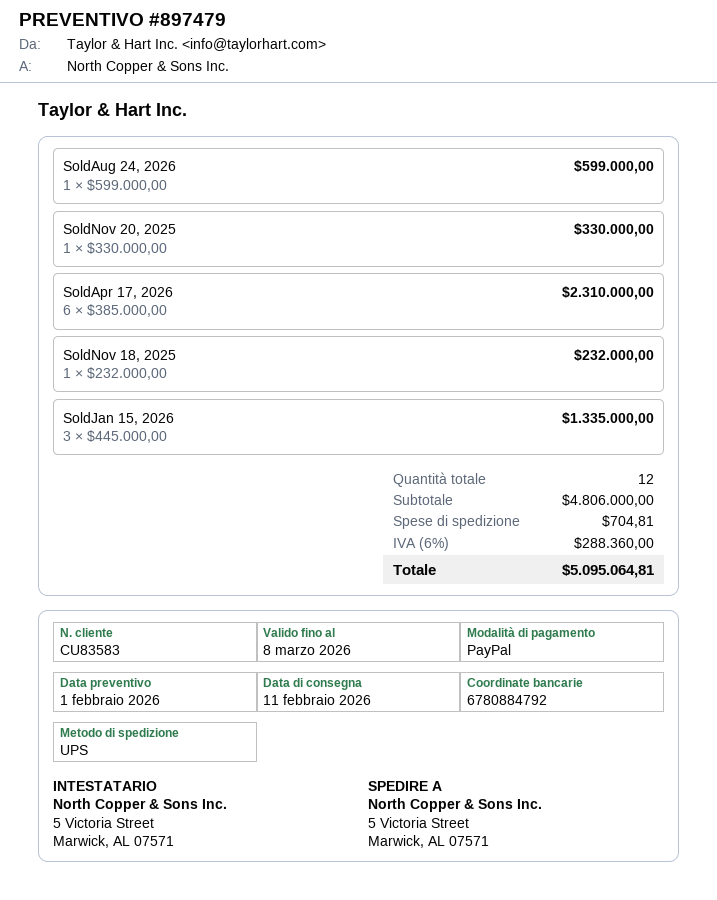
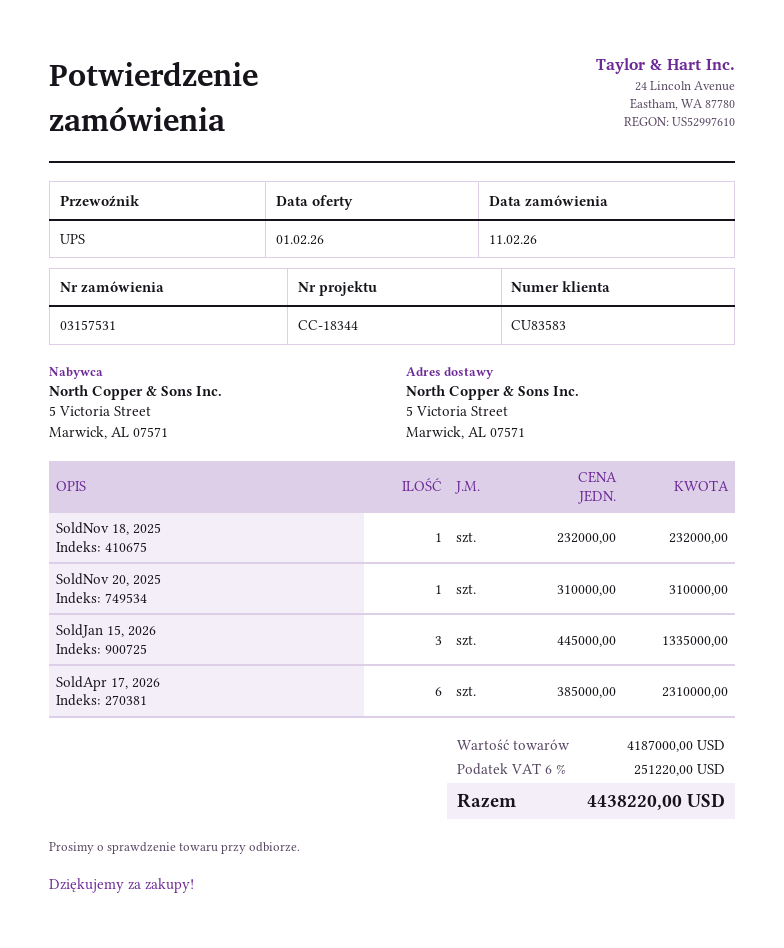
SoldAug 24, 2026: 1 x 599000.00 = 599000.00 -> none
SoldNov 20, 2025: 1 x 330000.00 = 330000.00 -> 1 x 310000.00 = 310000.00
subtotal: 4806000.00 -> 4187000.00
shipping: 704.81 -> none
tax: 6% = 288360.00 -> 6% = 251220.00
total: 5095064.81 -> 4438220.00

